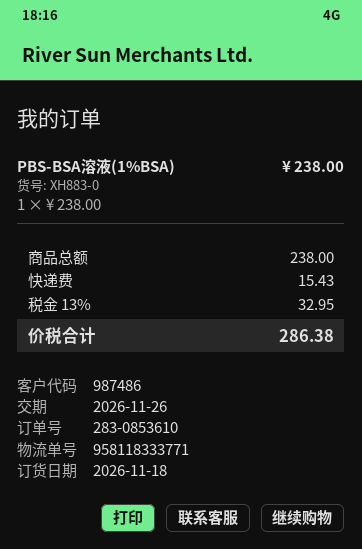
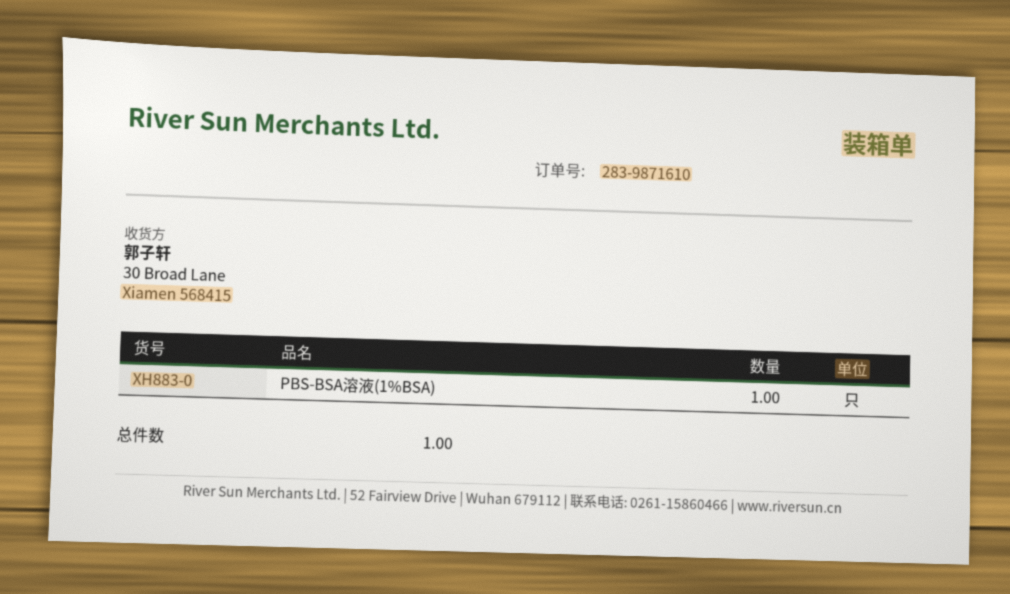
order number: 283-0853610 -> 283-9871610

